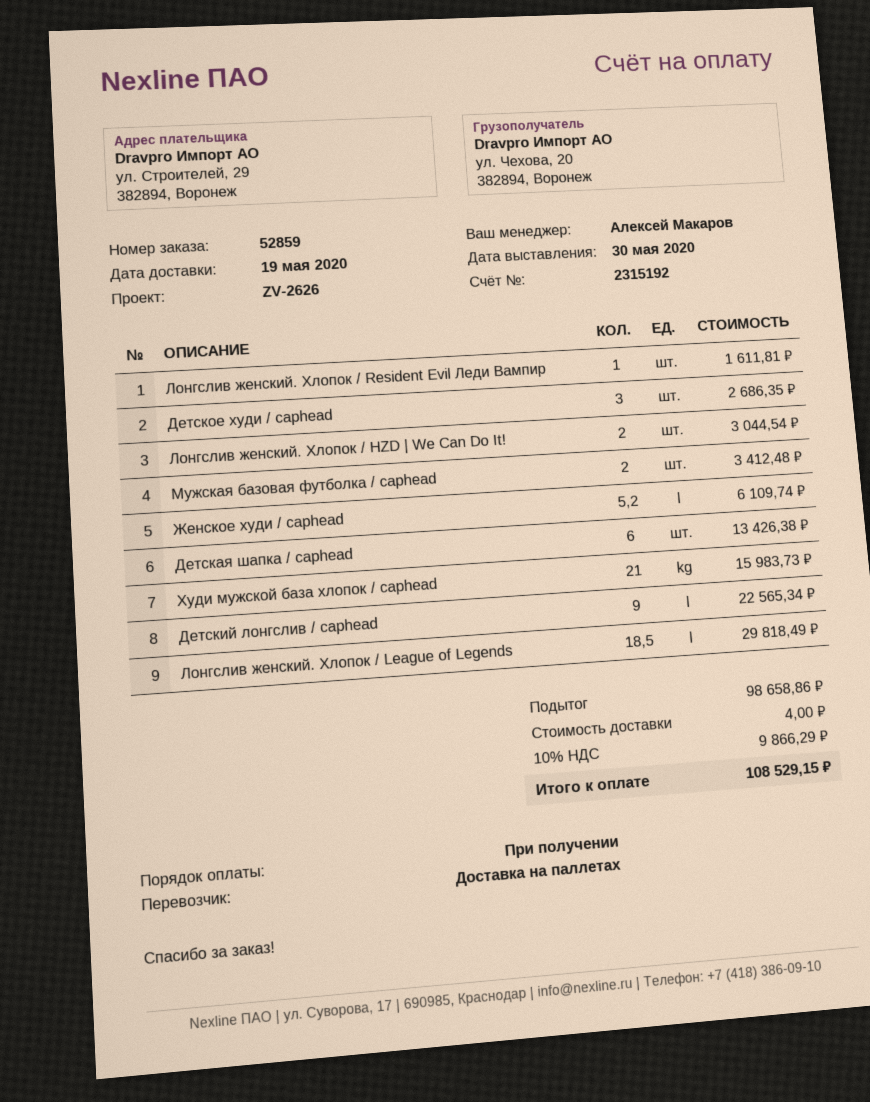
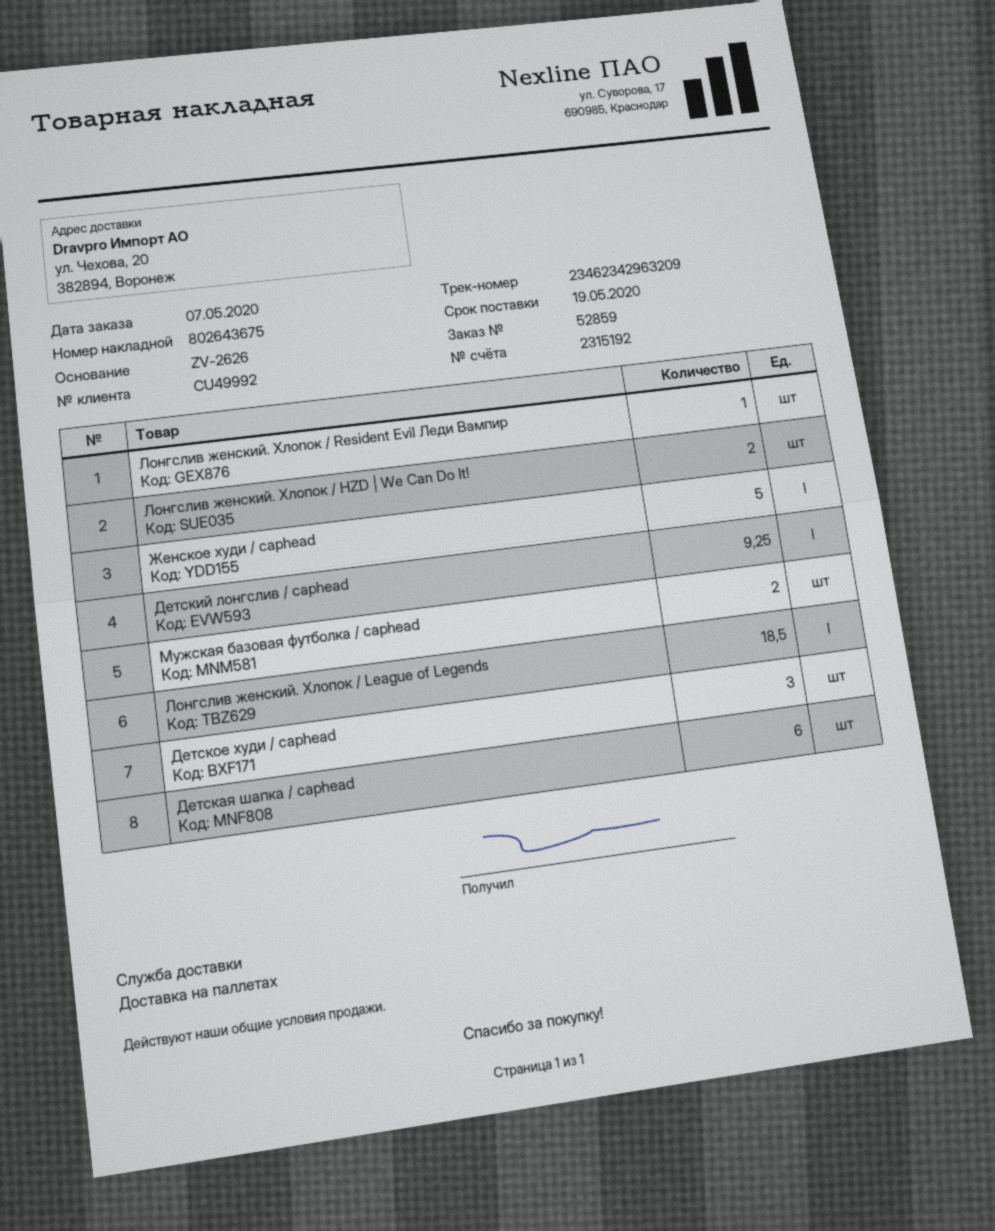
Женское худи / caphead: 5.2 -> 5
Худи мужской база хлопок / caphead: 21 -> none
Детский лонгслив / caphead: 9 -> 9.25

